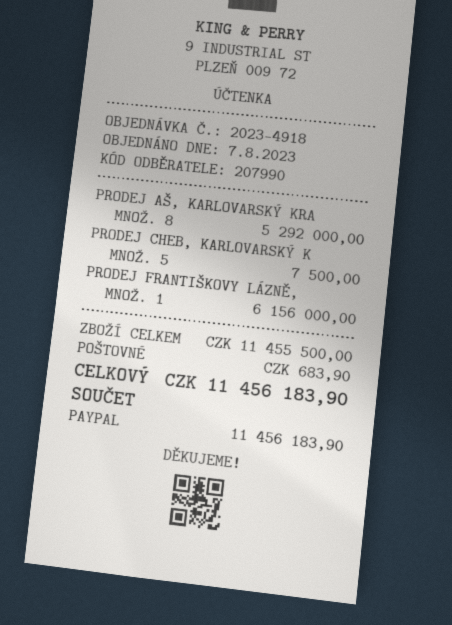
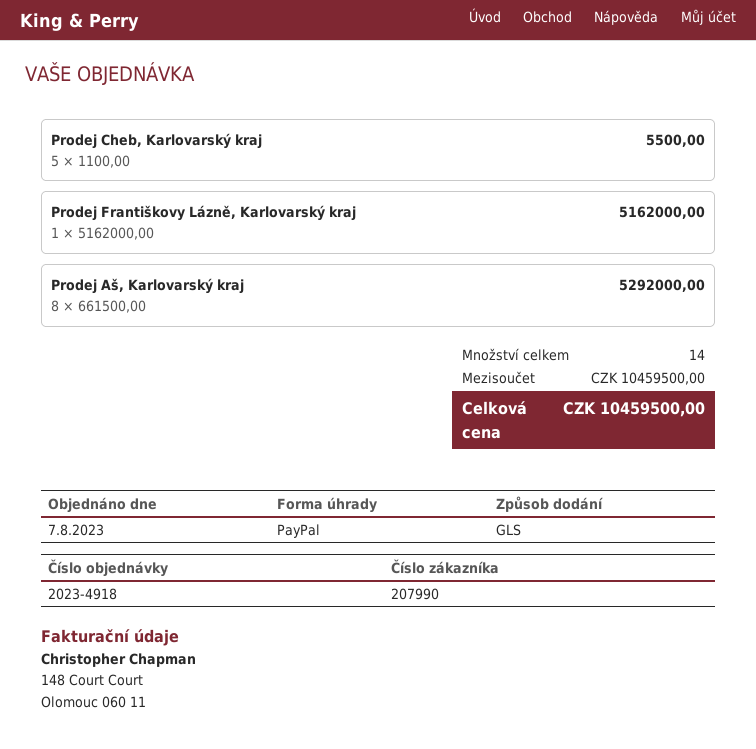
PRODEJ CHEB, KARLOVARSKÝ K: 5 for 7500.00 -> 5 for 5500.00
PRODEJ FRANTIŠKOVY LÁZNĚ,: 1 for 6156000.00 -> 1 for 5162000.00
subtotal: 11455500.00 -> 10459500.00
shipping: 683.90 -> none
total: 11456183.90 -> 10459500.00

